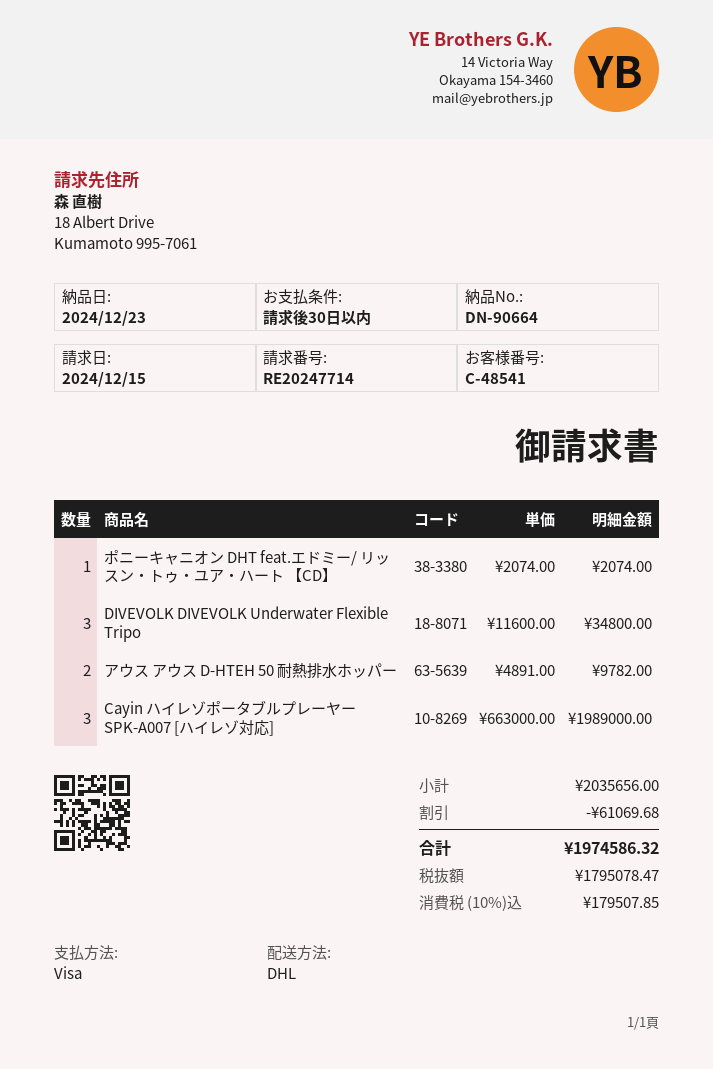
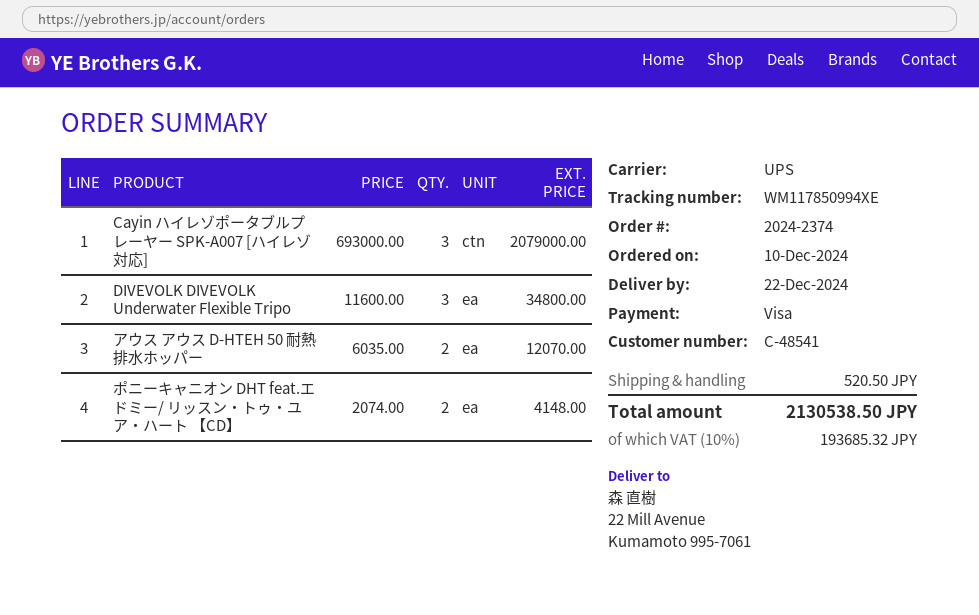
delivery date: 2024-12-23 -> 2024-12-22
shipping method: DHL -> UPS
ポニーキャニオン DHT feat.エドミー/ リッスン・トゥ・ユア・ハート 【CD】: 1 x 2074.00 = 2074.00 -> 2 x 2074.00 = 4148.00
アウス アウス D-HTEH 50 耐熱排水ホッパー: 2 x 4891.00 = 9782.00 -> 2 x 6035.00 = 12070.00
Cayin ハイレゾポータブルプレーヤー SPK-A007 [ハイレゾ対応]: 3 x 663000.00 = 1989000.00 -> 3 x 693000.00 = 2079000.00
discount: 61069.68 -> none
shipping: none -> 520.50
tax: 10% = 179507.85 -> 10% = 193685.32
total: 1974586.32 -> 2130538.50

